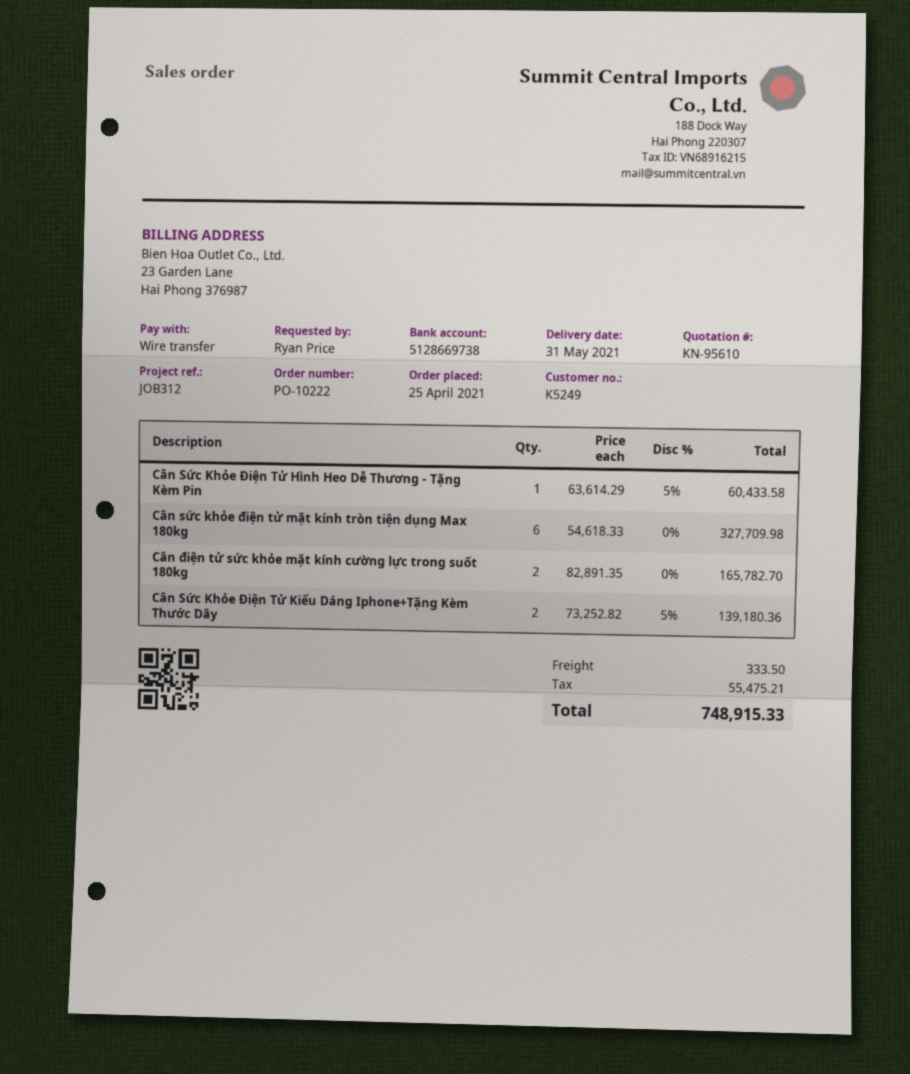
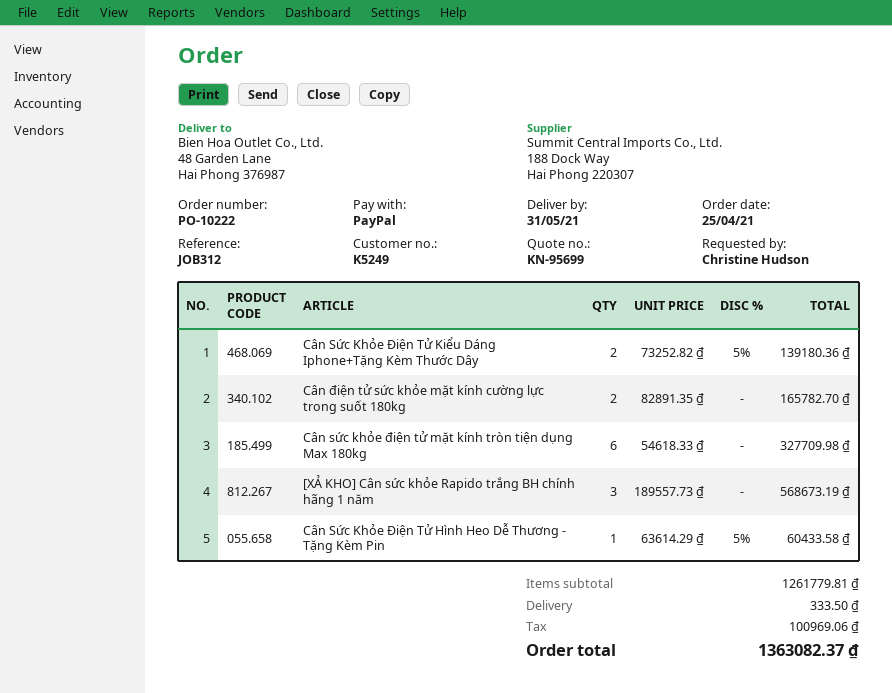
quote number: KN-95610 -> KN-95699
ordered by: Ryan Price -> Christine Hudson
payment method: bank transfer -> PayPal
[XẢ KHO] Cân sức khỏe Rapido trắng BH chính hãng 1 năm: none -> 3 x 189557.73 = 568673.19
tax: 55475.21 -> 100969.06
total: 748915.33 -> 1363082.37

